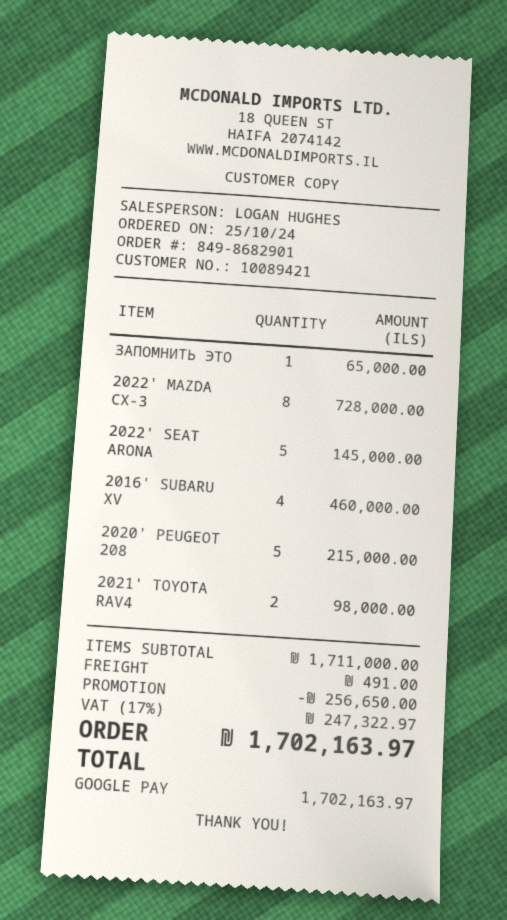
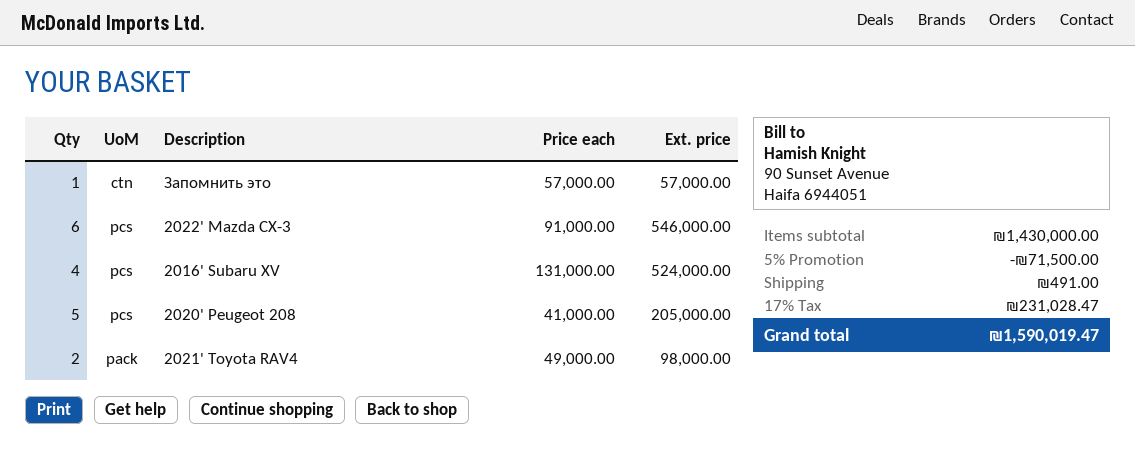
ЗАПОМНИТЬ ЭТО: 1 for 65000.00 -> 1 for 57000.00
2022' MAZDA CX-3: 8 for 728000.00 -> 6 for 546000.00
2022' SEAT ARONA: 5 for 145000.00 -> none
2016' SUBARU XV: 4 for 460000.00 -> 4 for 524000.00
2020' PEUGEOT 208: 5 for 215000.00 -> 5 for 205000.00
subtotal: 1711000.00 -> 1430000.00
discount: 256650.00 -> 71500.00
tax: 17% = 247322.97 -> 17% = 231028.47
total: 1702163.97 -> 1590019.47

